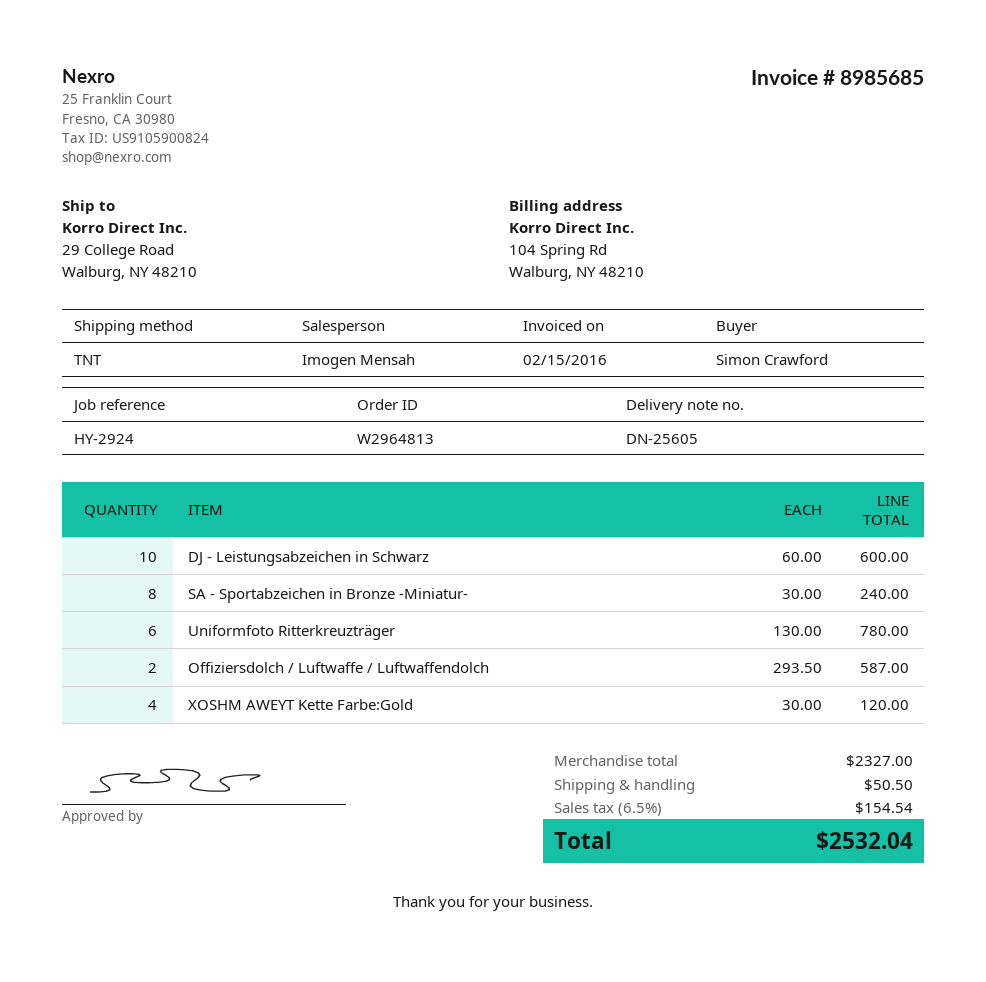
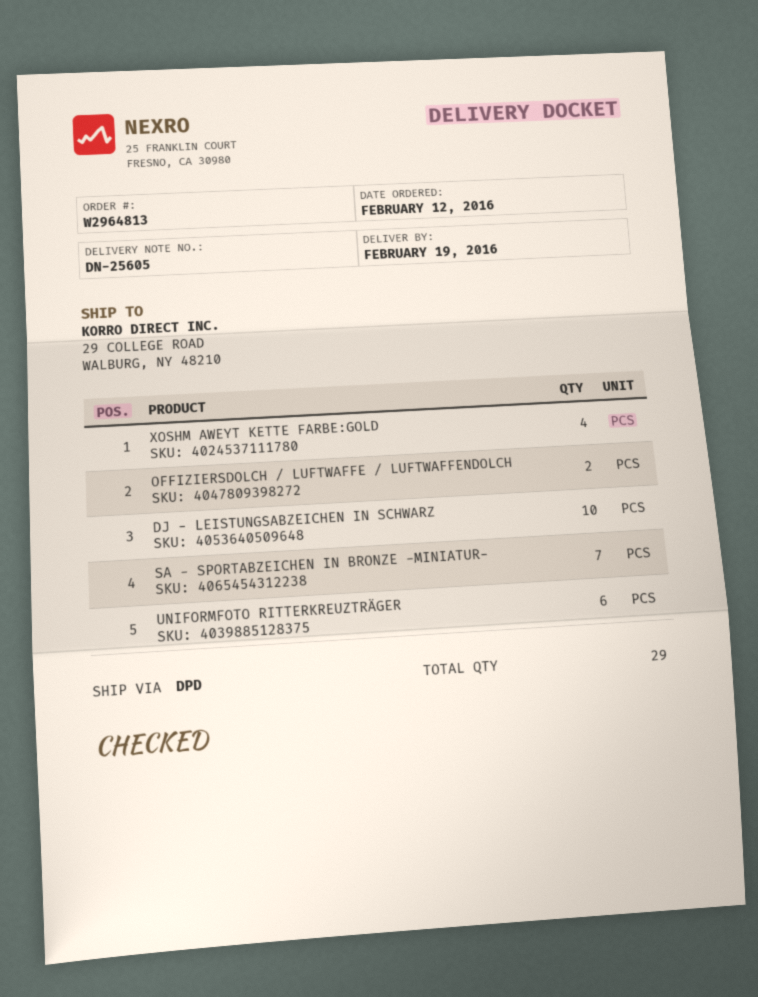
shipping method: TNT -> DPD
SA - Sportabzeichen in Bronze -Miniatur-: 8 -> 7

